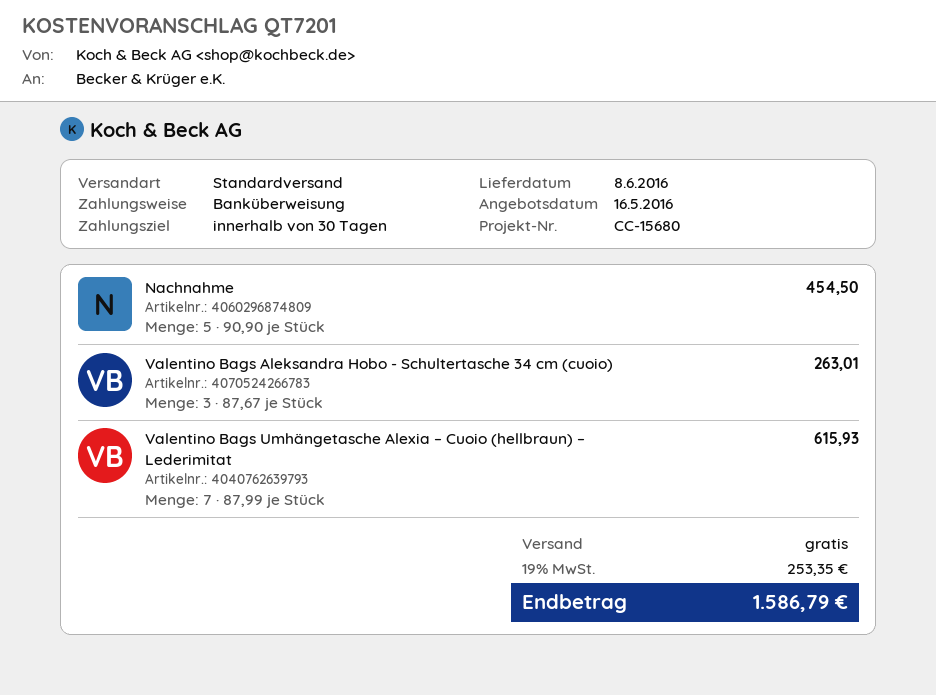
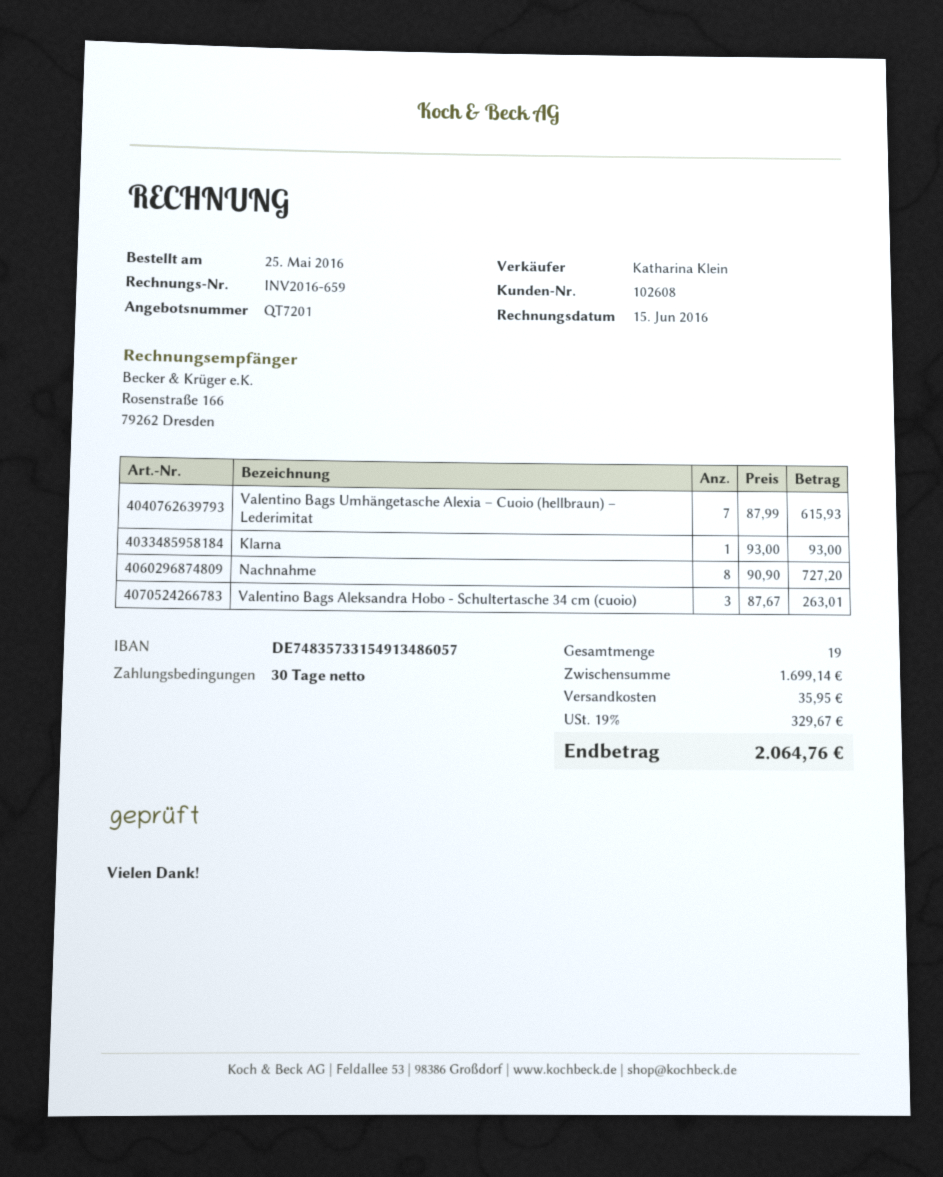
Nachnahme: 5 x 90.90 = 454.50 -> 8 x 90.90 = 727.20
Klarna: none -> 1 x 93.00 = 93.00
shipping: 0.00 -> 35.95
tax: 19% = 253.35 -> 19% = 329.67
total: 1586.79 -> 2064.76

